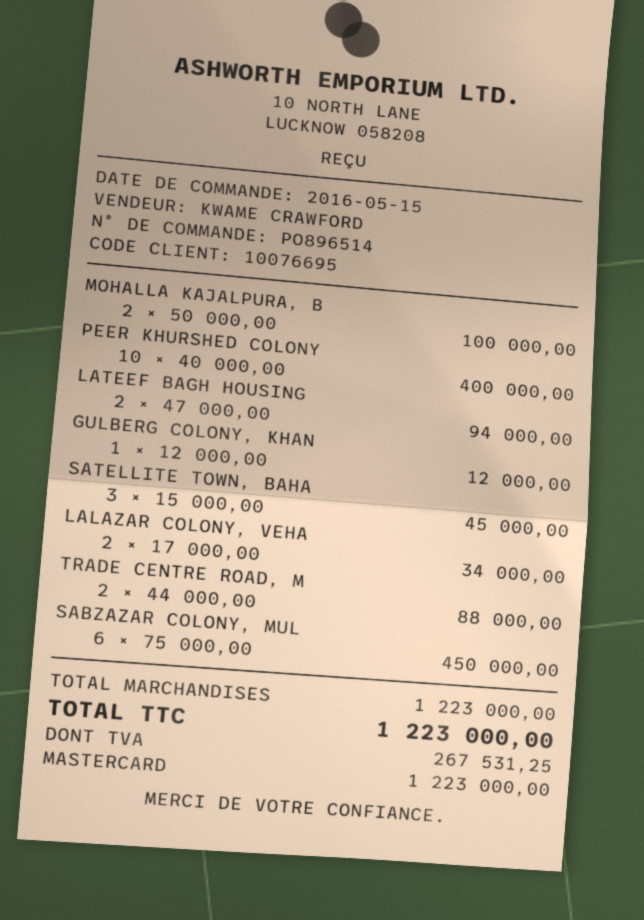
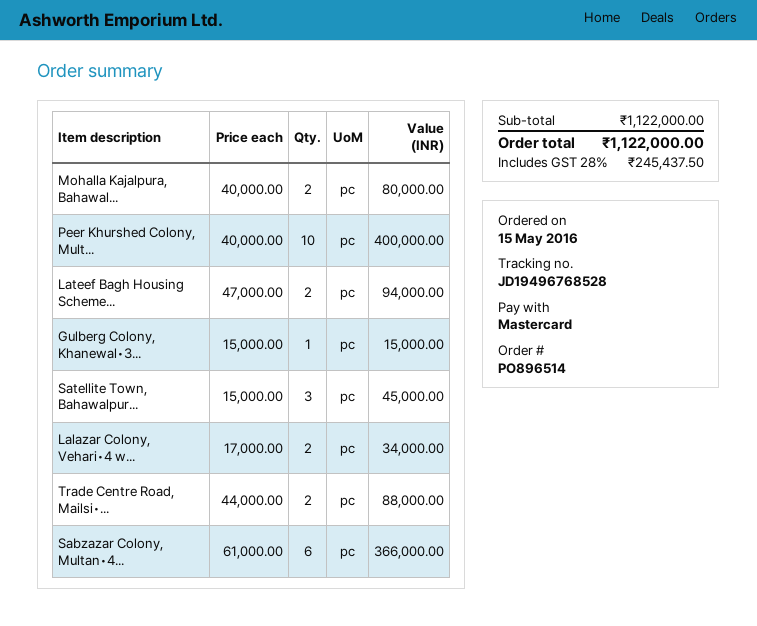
MOHALLA KAJALPURA, B: 2 x 50000.00 = 100000.00 -> 2 x 40000.00 = 80000.00
GULBERG COLONY, KHAN: 1 x 12000.00 = 12000.00 -> 1 x 15000.00 = 15000.00
SABZAZAR COLONY, MUL: 6 x 75000.00 = 450000.00 -> 6 x 61000.00 = 366000.00
subtotal: 1223000.00 -> 1122000.00
tax: 267531.25 -> 245437.50
total: 1223000.00 -> 1122000.00

